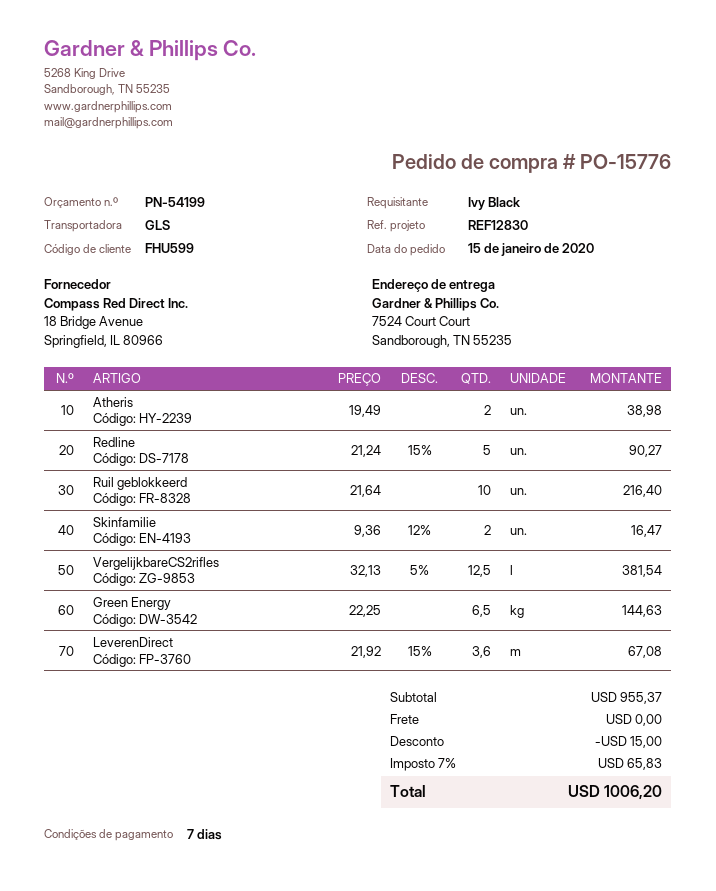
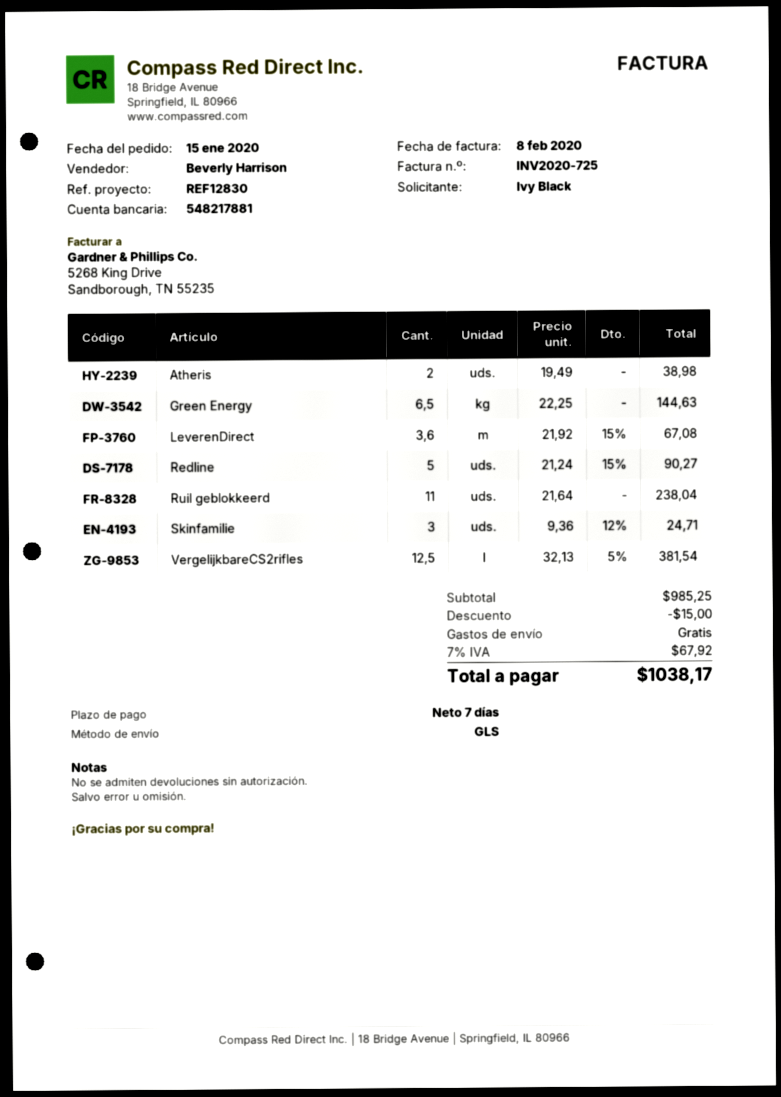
Ruil geblokkeerd: 10 x 21.64 = 216.40 -> 11 x 21.64 = 238.04
Skinfamilie: 2 x 9.36 - 12% = 16.47 -> 3 x 9.36 - 12% = 24.71
subtotal: 955.37 -> 985.25
tax: 7% = 65.83 -> 7% = 67.92
total: 1006.20 -> 1038.17

